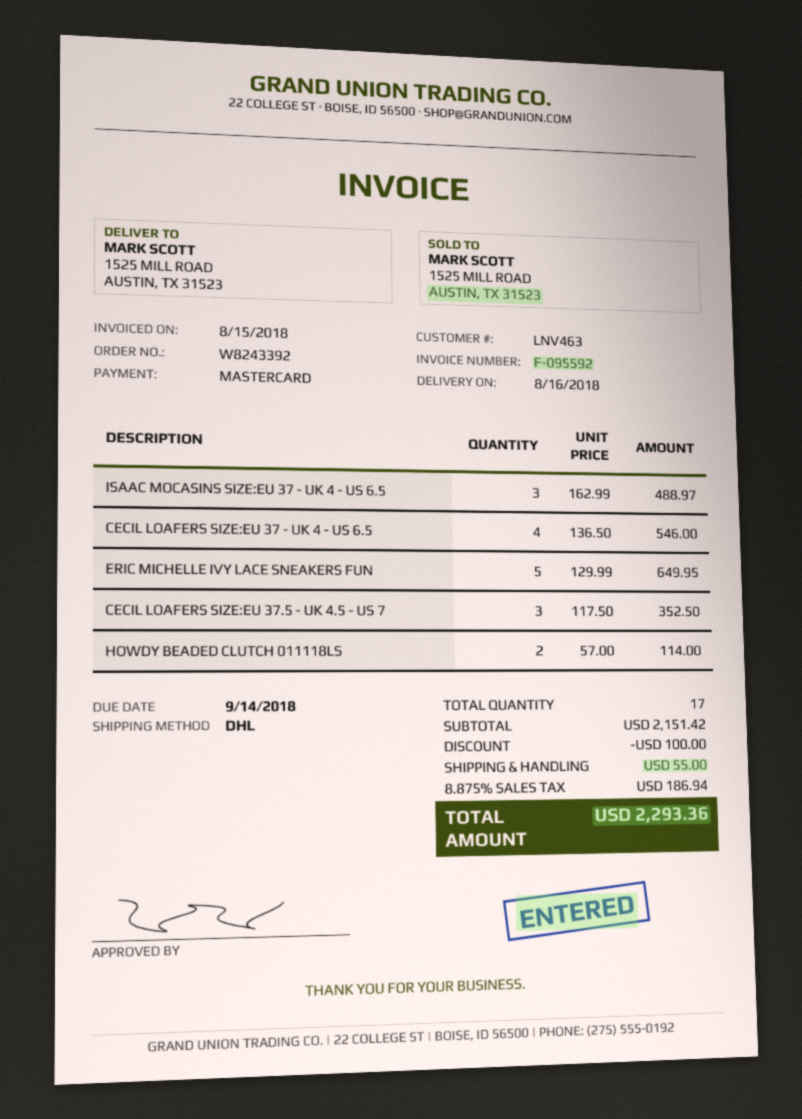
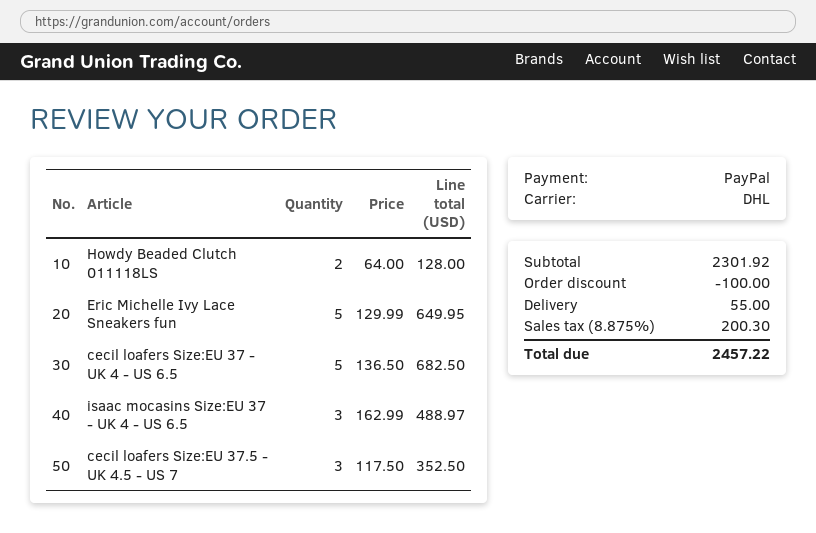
payment method: Mastercard -> PayPal
CECIL LOAFERS SIZE:EU 37 - UK 4 - US 6.5: 4 x 136.50 = 546.00 -> 5 x 136.50 = 682.50
HOWDY BEADED CLUTCH 011118LS: 2 x 57.00 = 114.00 -> 2 x 64.00 = 128.00
subtotal: 2151.42 -> 2301.92
tax: 8.875% = 186.94 -> 8.875% = 200.30
total: 2293.36 -> 2457.22

